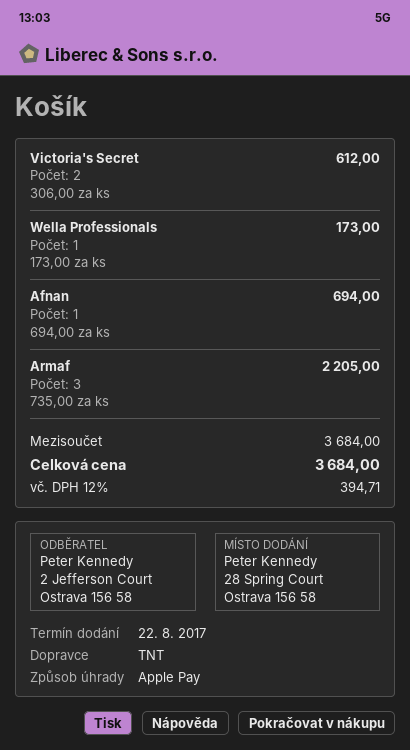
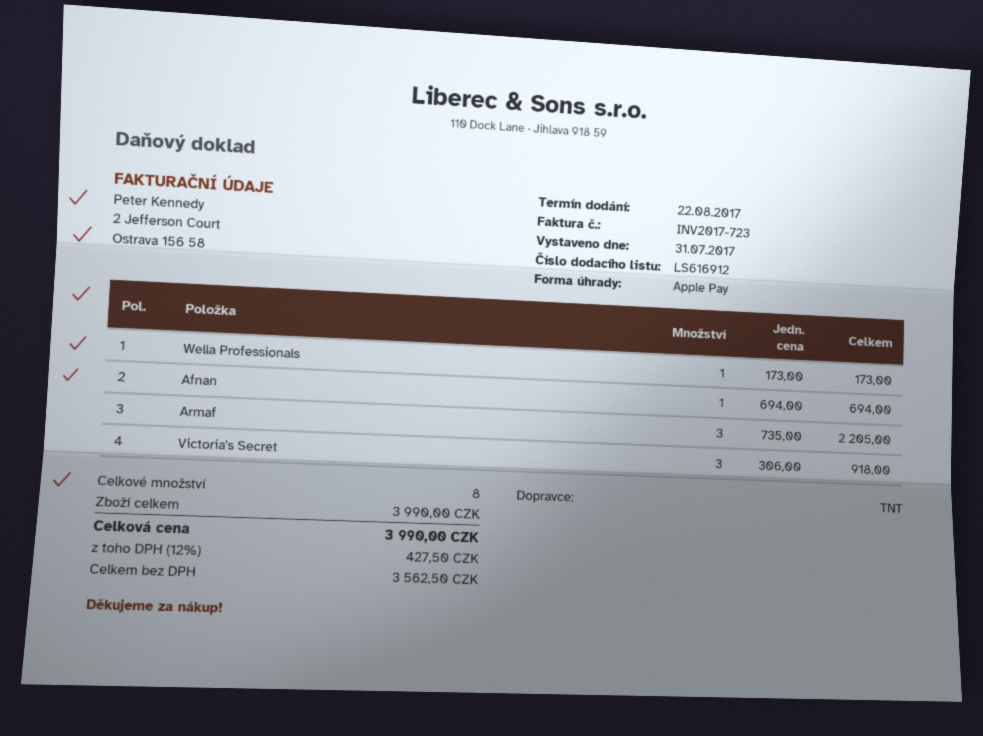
Victoria's Secret: 2 x 306.00 = 612.00 -> 3 x 306.00 = 918.00
subtotal: 3684.00 -> 3990.00
tax: 12% = 394.71 -> 12% = 427.50
total: 3684.00 -> 3990.00

